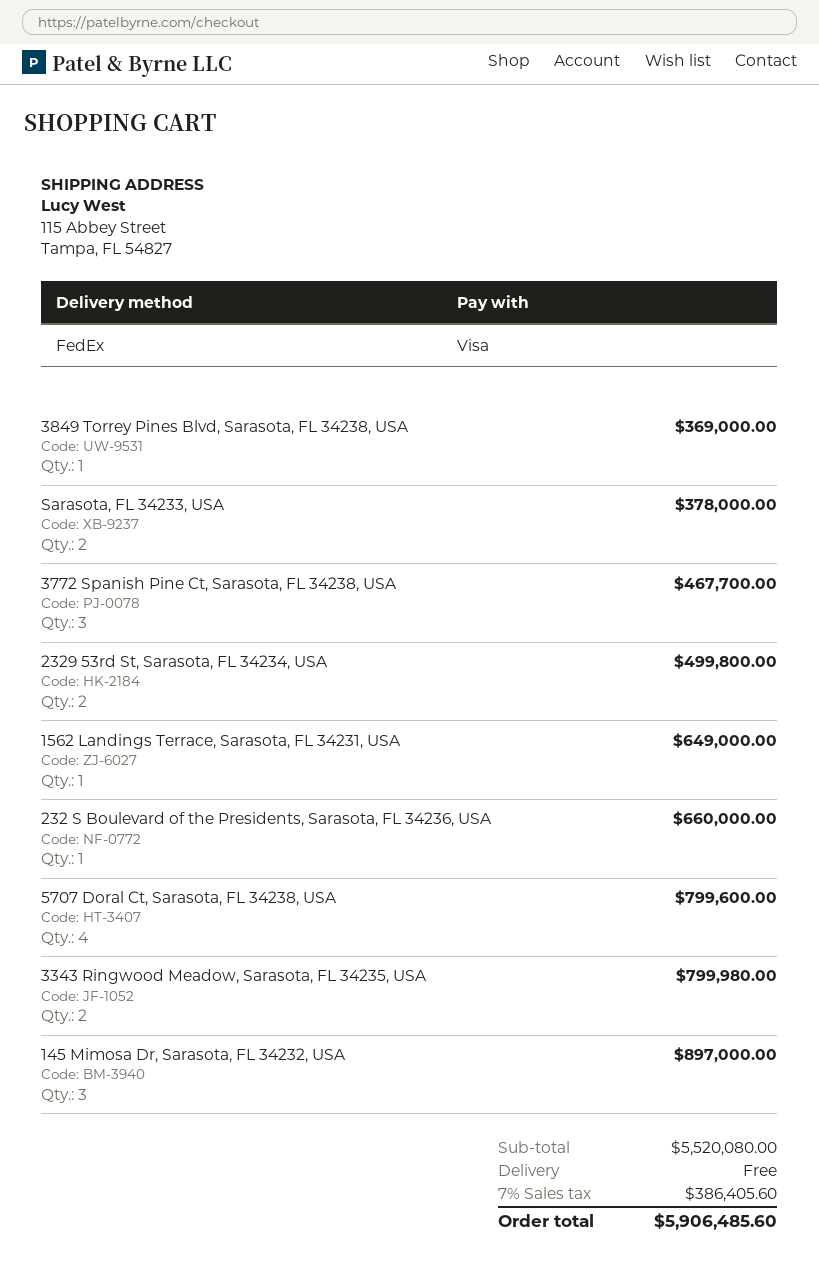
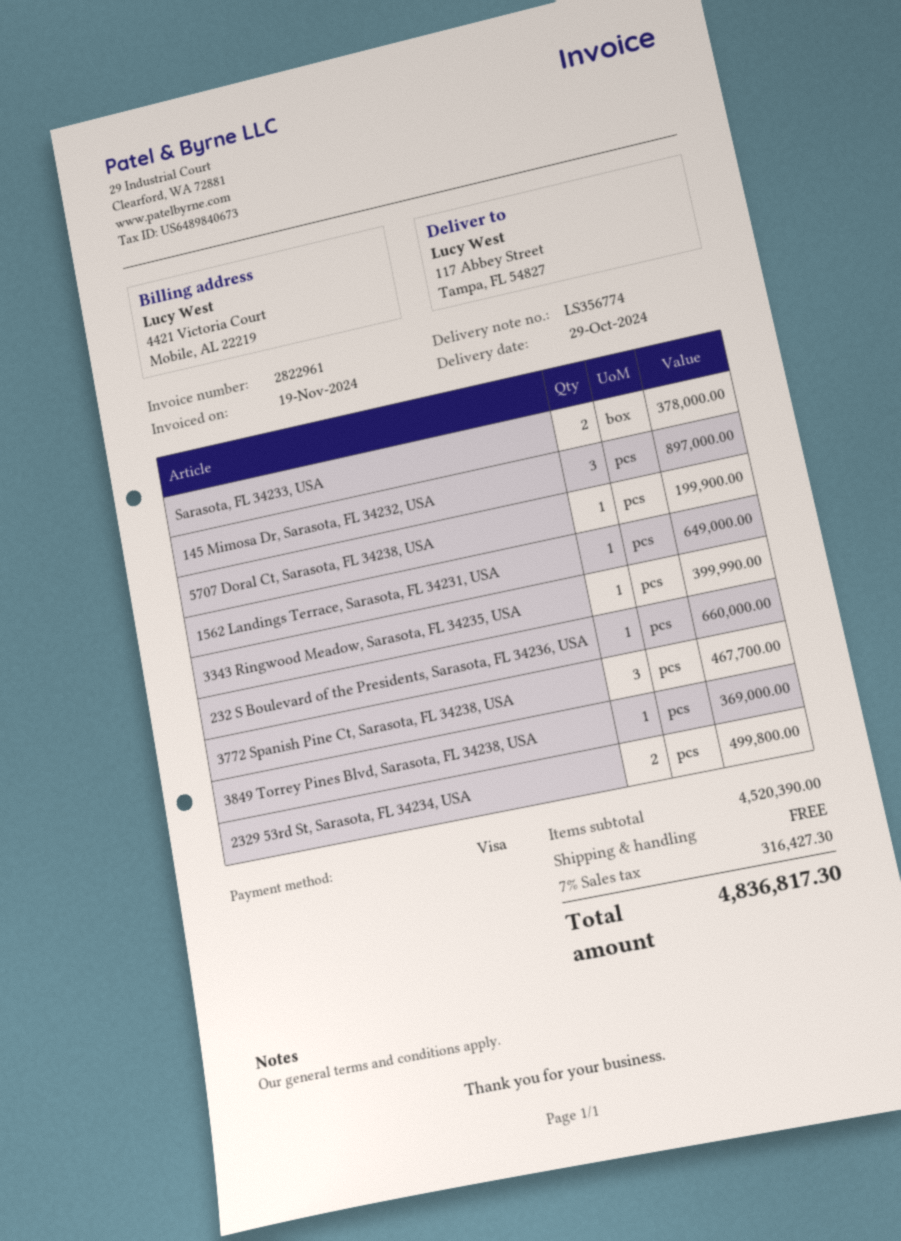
ship to: 115 Abbey Street, Tampa, FL 54827 -> 117 Abbey Street, Tampa, FL 54827
5707 Doral Ct, Sarasota, FL 34238, USA: 4 for 799600.00 -> 1 for 199900.00
3343 Ringwood Meadow, Sarasota, FL 34235, USA: 2 for 799980.00 -> 1 for 399990.00
subtotal: 5520080.00 -> 4520390.00
tax: 7% = 386405.60 -> 7% = 316427.30
total: 5906485.60 -> 4836817.30

